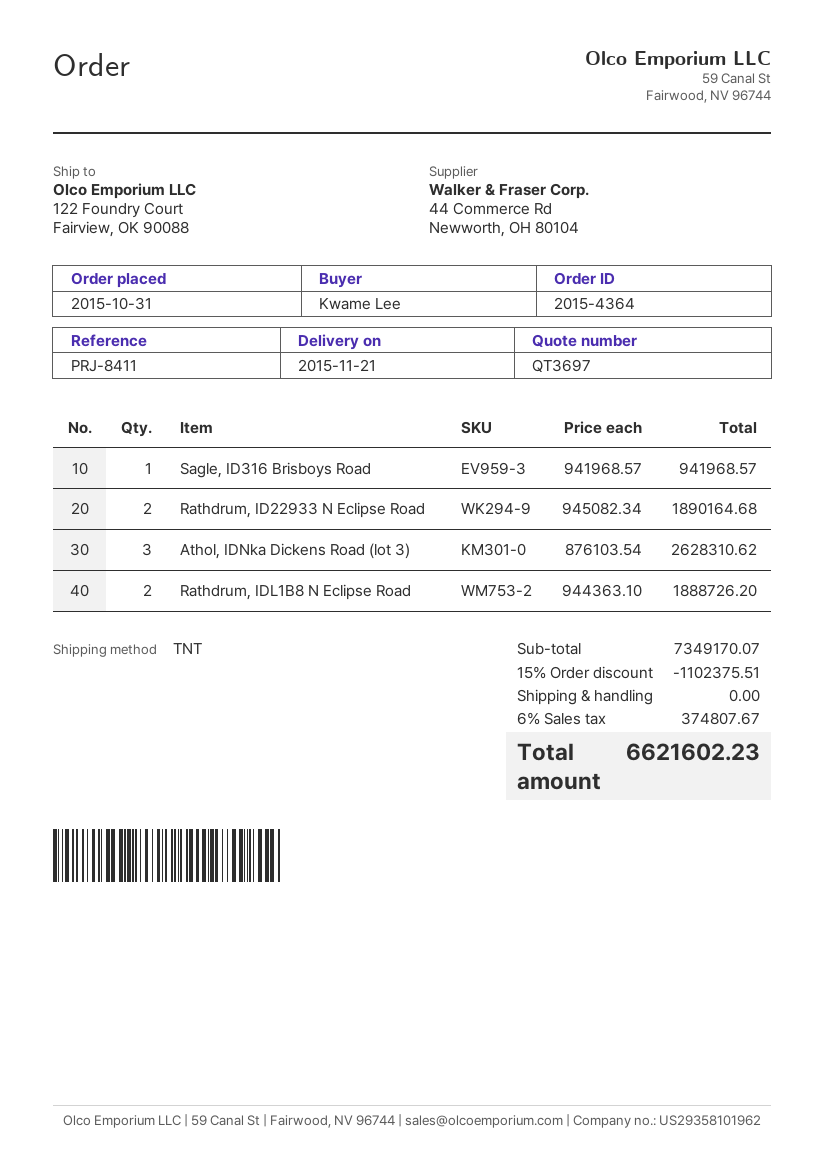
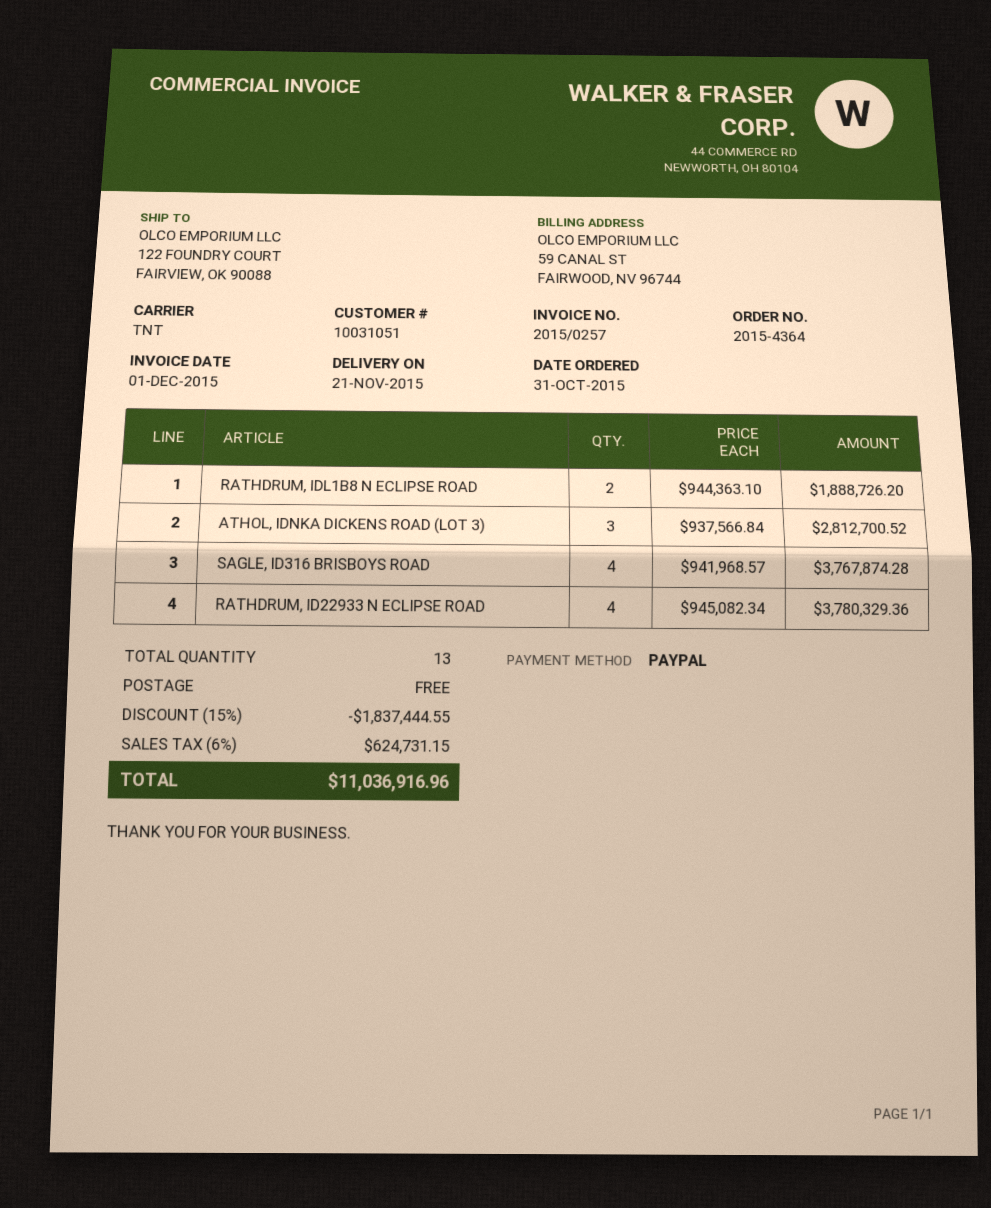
Sagle, ID316 Brisboys Road: 1 x 941968.57 = 941968.57 -> 4 x 941968.57 = 3767874.28
Rathdrum, ID22933 N Eclipse Road: 2 x 945082.34 = 1890164.68 -> 4 x 945082.34 = 3780329.36
Athol, IDNka Dickens Road (lot 3): 3 x 876103.54 = 2628310.62 -> 3 x 937566.84 = 2812700.52
discount: 15% = 1102375.51 -> 15% = 1837444.55
tax: 6% = 374807.67 -> 6% = 624731.15
total: 6621602.23 -> 11036916.96

